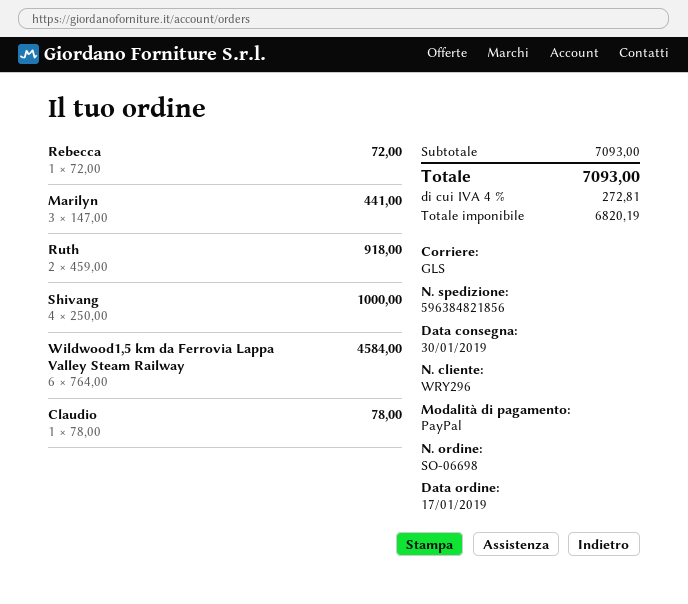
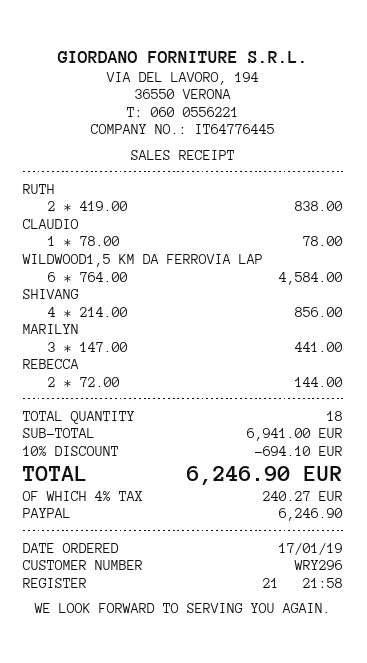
Rebecca: 1 x 72.00 = 72.00 -> 2 x 72.00 = 144.00
Ruth: 2 x 459.00 = 918.00 -> 2 x 419.00 = 838.00
Shivang: 4 x 250.00 = 1000.00 -> 4 x 214.00 = 856.00
subtotal: 7093.00 -> 6941.00
discount: none -> 10% = 694.10
tax: 4% = 272.81 -> 4% = 240.27
total: 7093.00 -> 6246.90

